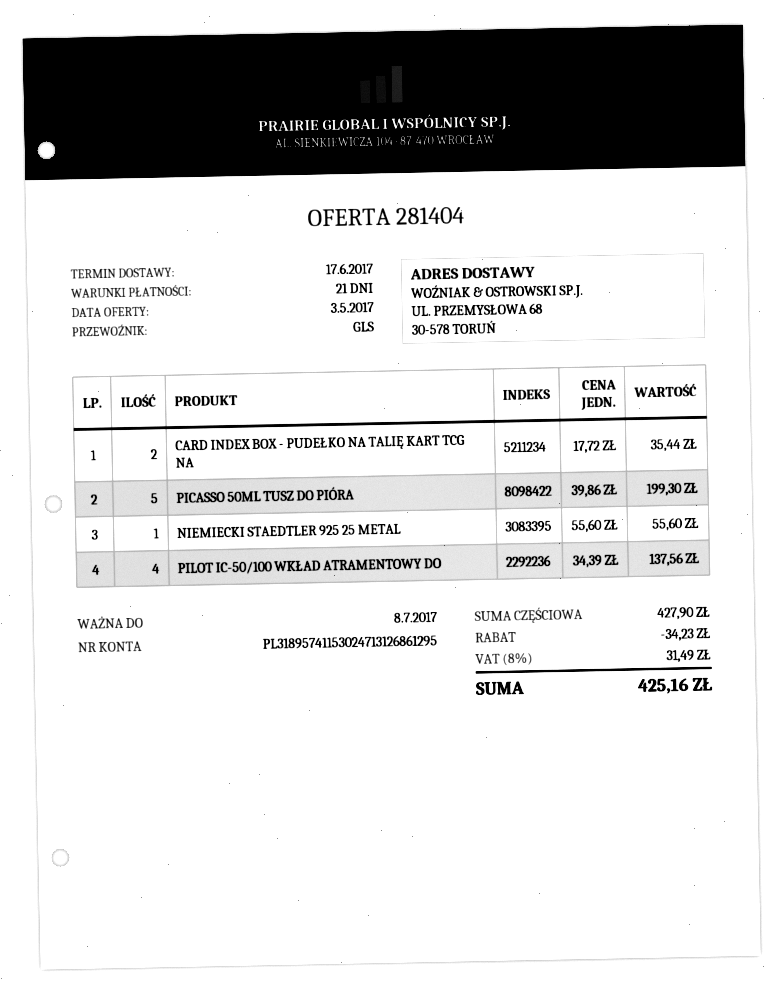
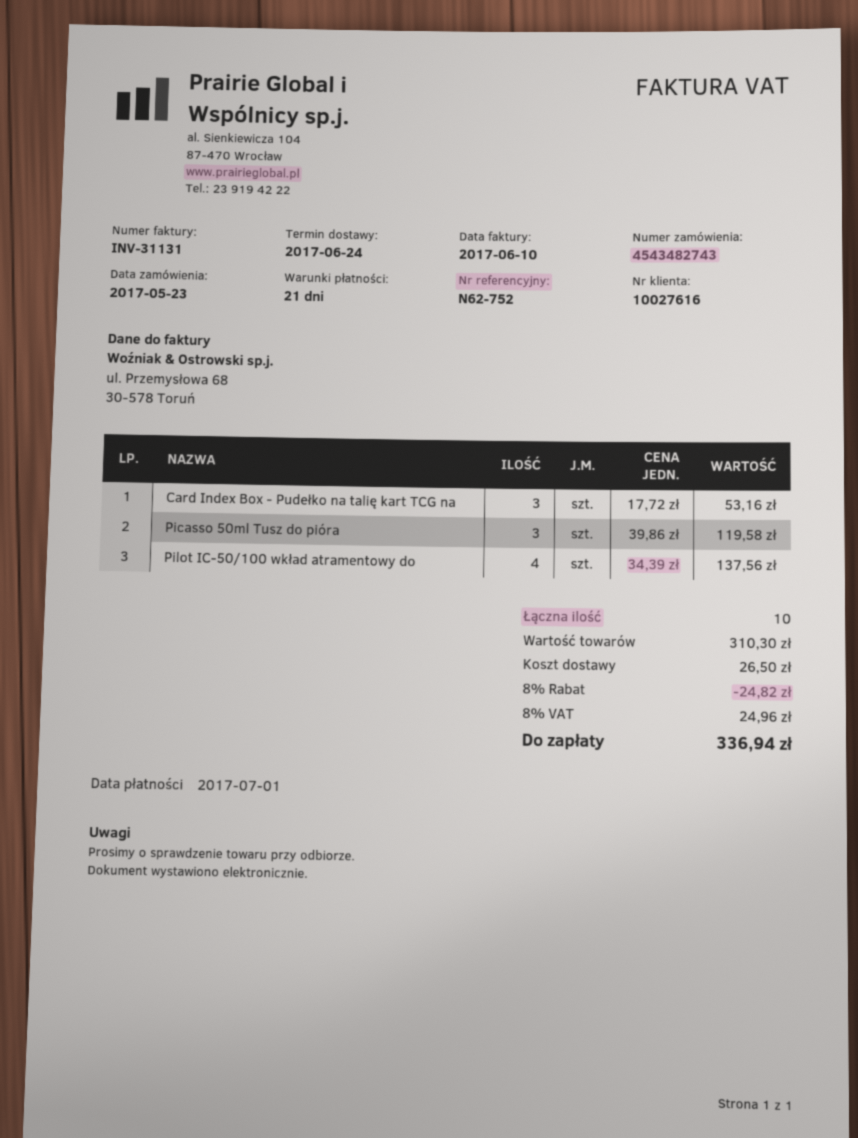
delivery date: 2017-06-17 -> 2017-06-24
CARD INDEX BOX - PUDEŁKO NA TALIĘ KART TCG NA: 2 x 17.72 = 35.44 -> 3 x 17.72 = 53.16
PICASSO 50ML TUSZ DO PIÓRA: 5 x 39.86 = 199.30 -> 3 x 39.86 = 119.58
NIEMIECKI STAEDTLER 925 25 METAL: 1 x 55.60 = 55.60 -> none
subtotal: 427.90 -> 310.30
discount: 34.23 -> 24.82
shipping: none -> 26.50
tax: 8% = 31.49 -> 8% = 24.96
total: 425.16 -> 336.94

